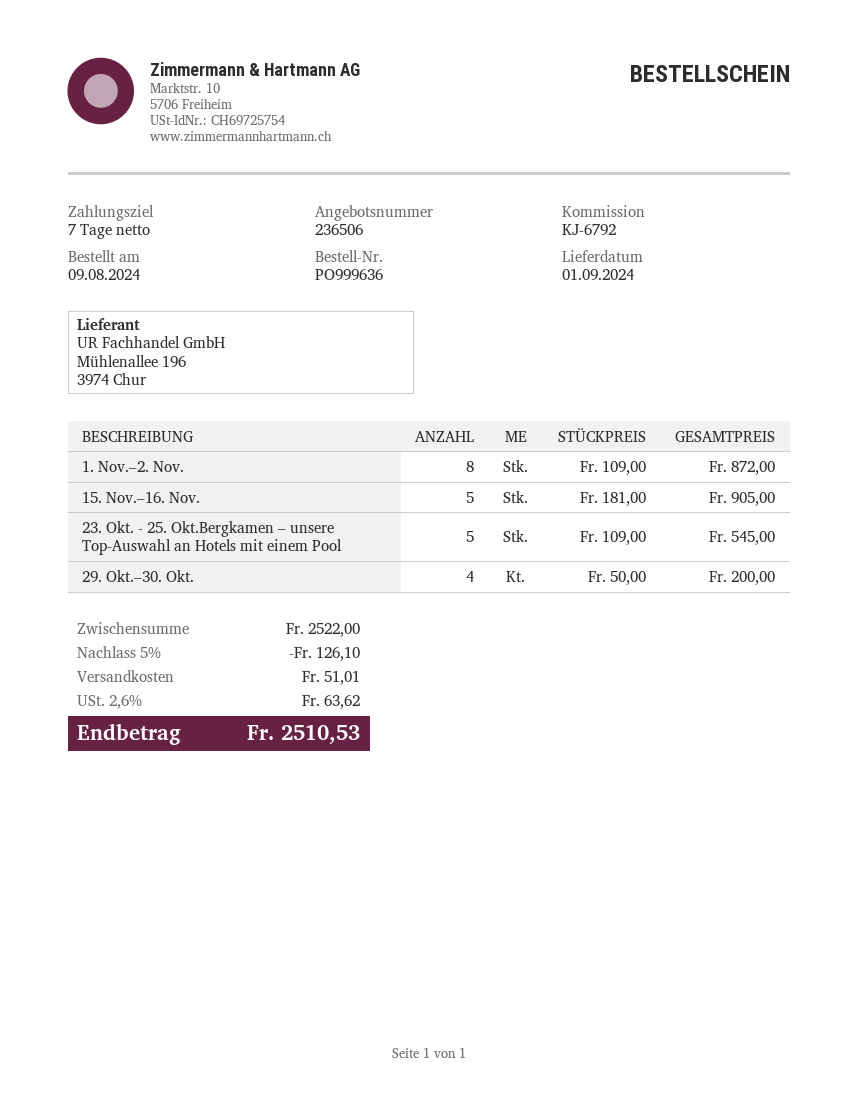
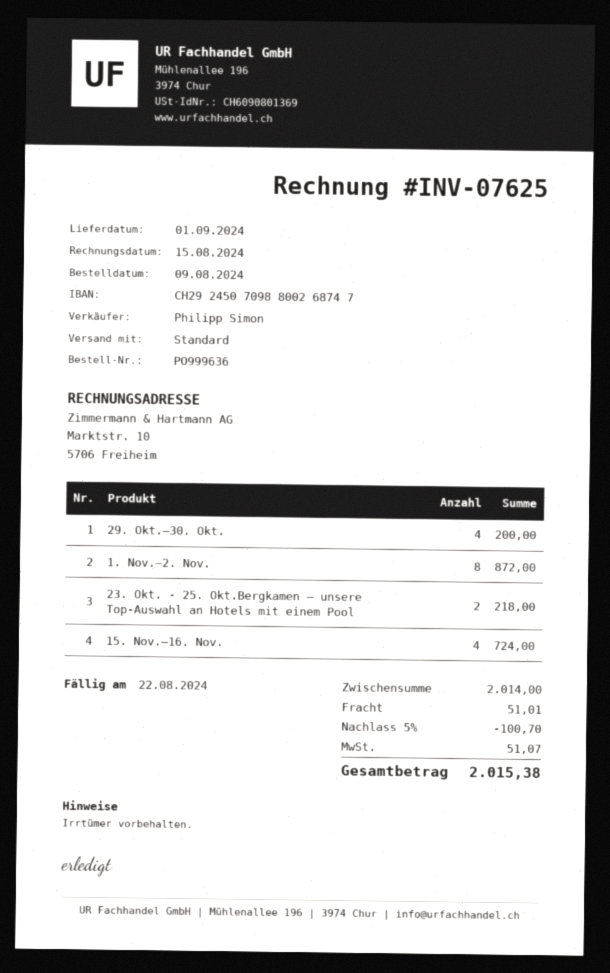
15. Nov.–16. Nov.: 5 for 905.00 -> 4 for 724.00
23. Okt. - 25. Okt.Bergkamen – unsere Top-Auswahl an Hotels mit einem Pool: 5 for 545.00 -> 2 for 218.00
subtotal: 2522.00 -> 2014.00
discount: 5% = 126.10 -> 5% = 100.70
tax: 63.62 -> 51.07
total: 2510.53 -> 2015.38

